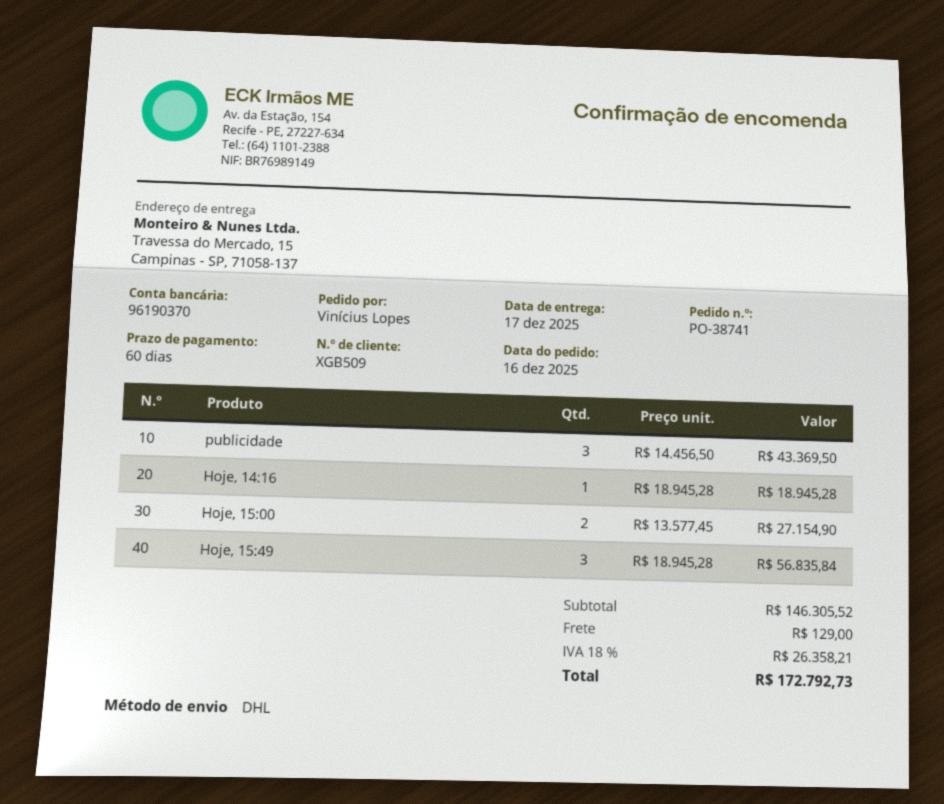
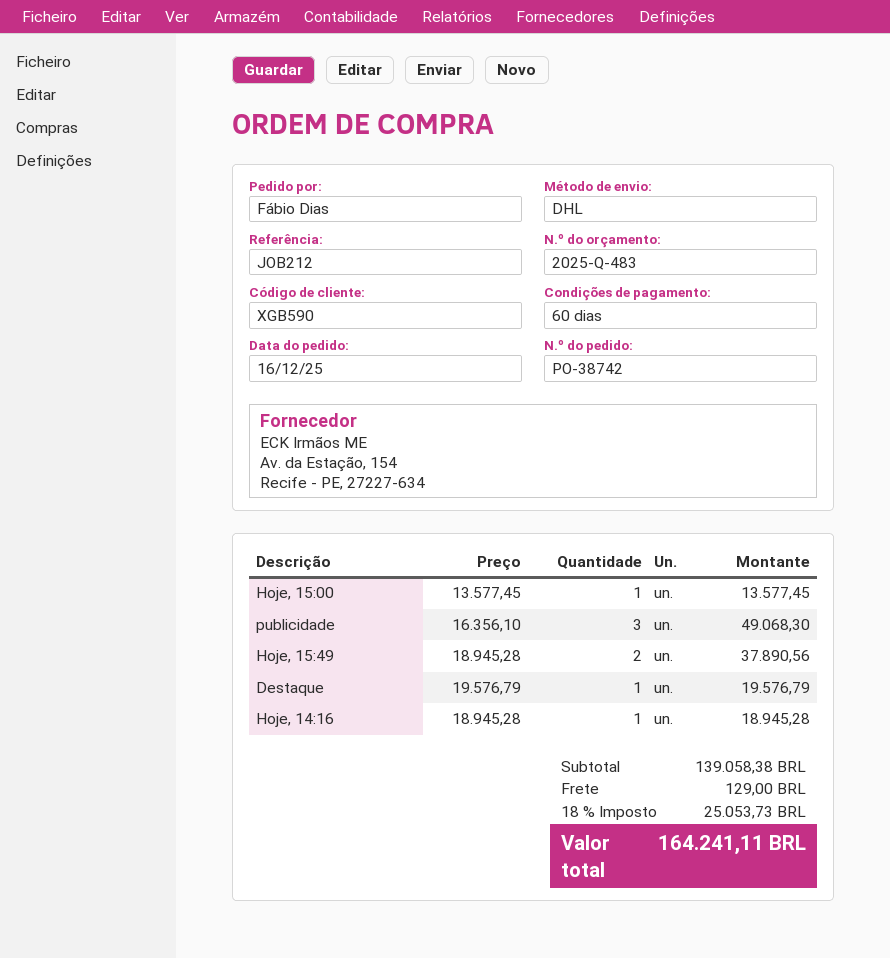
order number: PO-38741 -> PO-38742
customer number: XGB509 -> XGB590
ordered by: Vinícius Lopes -> Fábio Dias
publicidade: 3 x 14456.50 = 43369.50 -> 3 x 16356.10 = 49068.30
Hoje, 15:00: 2 x 13577.45 = 27154.90 -> 1 x 13577.45 = 13577.45
Hoje, 15:49: 3 x 18945.28 = 56835.84 -> 2 x 18945.28 = 37890.56
Destaque: none -> 1 x 19576.79 = 19576.79
subtotal: 146305.52 -> 139058.38
tax: 18% = 26358.21 -> 18% = 25053.73
total: 172792.73 -> 164241.11

